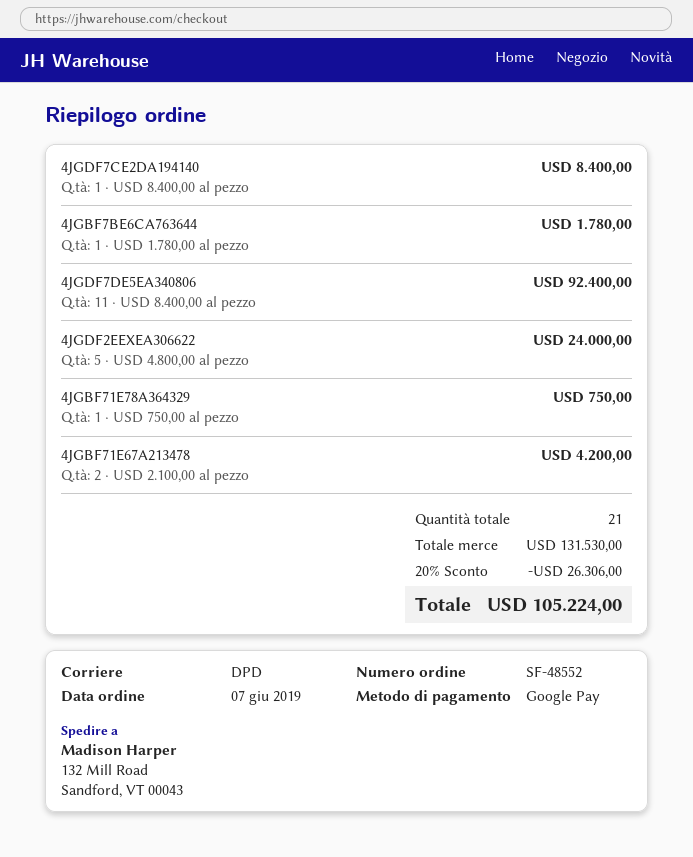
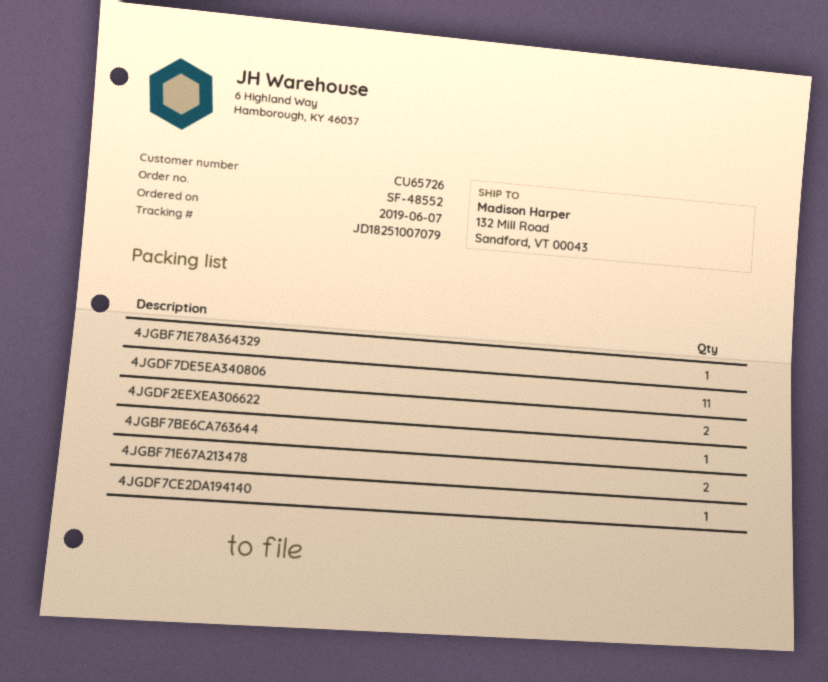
4JGDF2EEXEA306622: 5 -> 2

